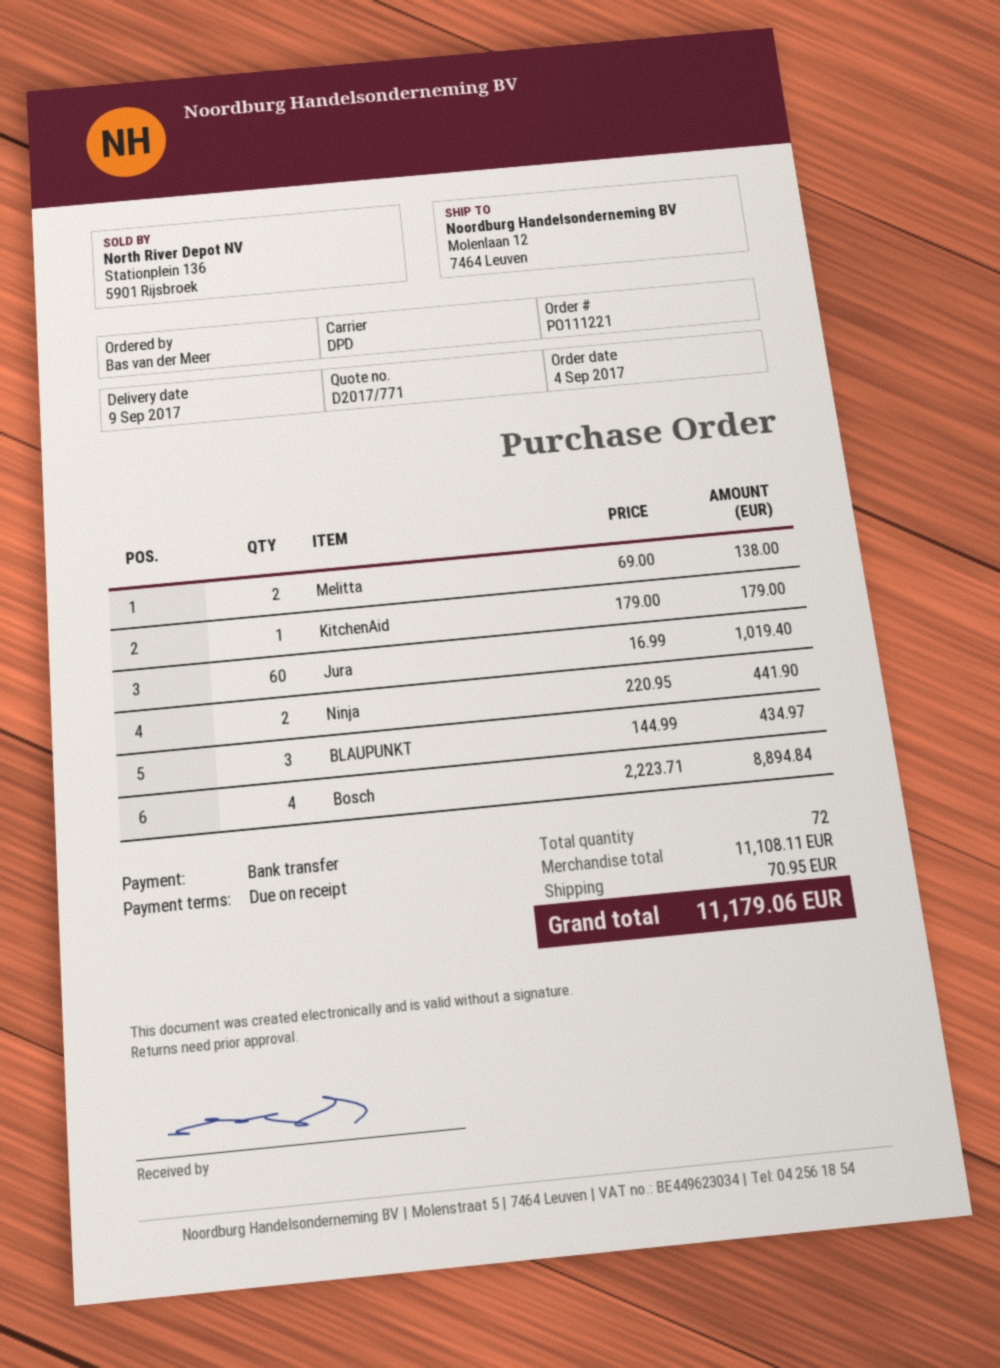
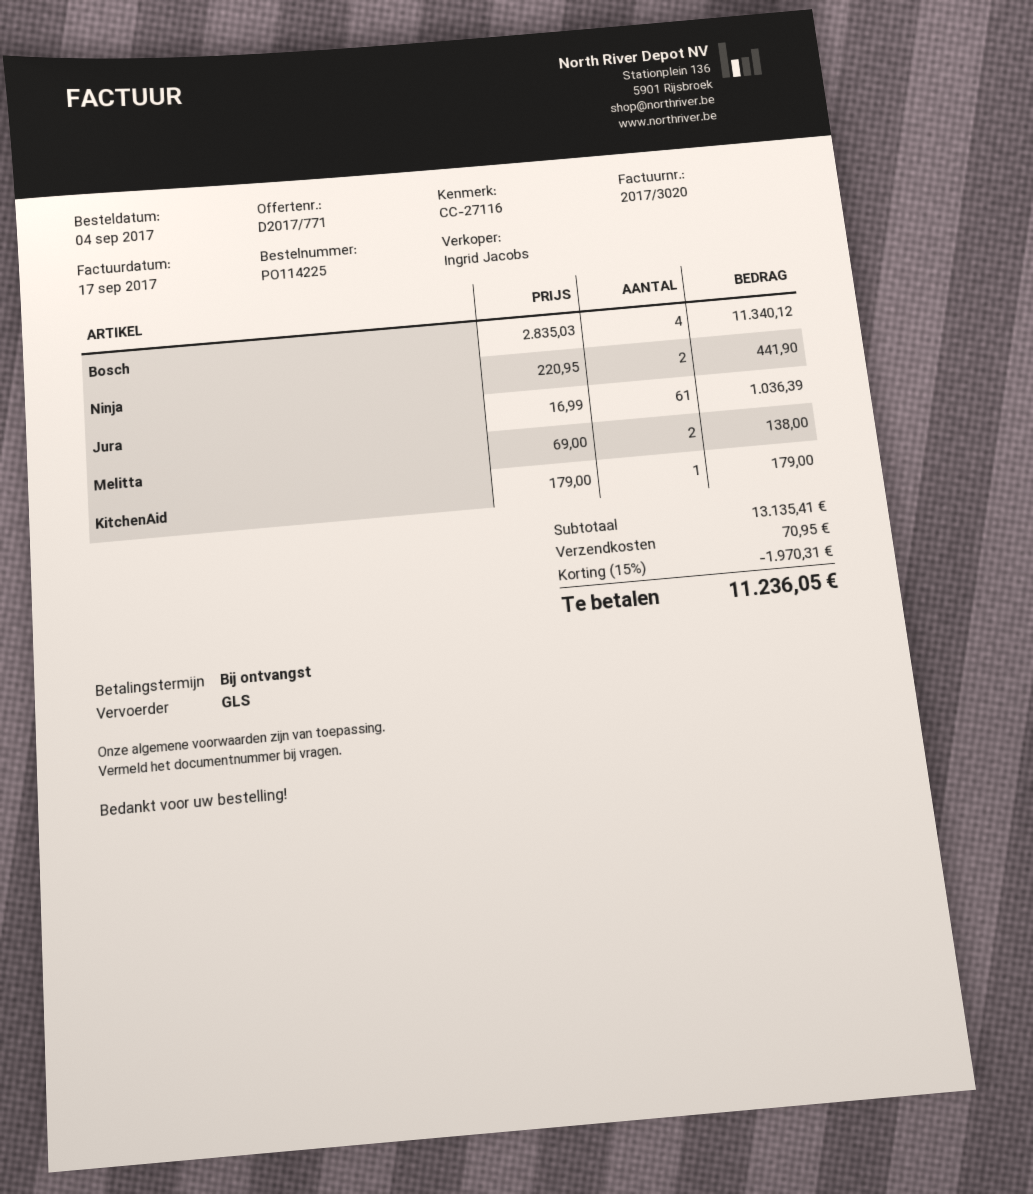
order number: PO111221 -> PO114225
shipping method: DPD -> GLS
Jura: 60 x 16.99 = 1019.40 -> 61 x 16.99 = 1036.39
BLAUPUNKT: 3 x 144.99 = 434.97 -> none
Bosch: 4 x 2223.71 = 8894.84 -> 4 x 2835.03 = 11340.12
subtotal: 11108.11 -> 13135.41
discount: none -> 15% = 1970.31
total: 11179.06 -> 11236.05

